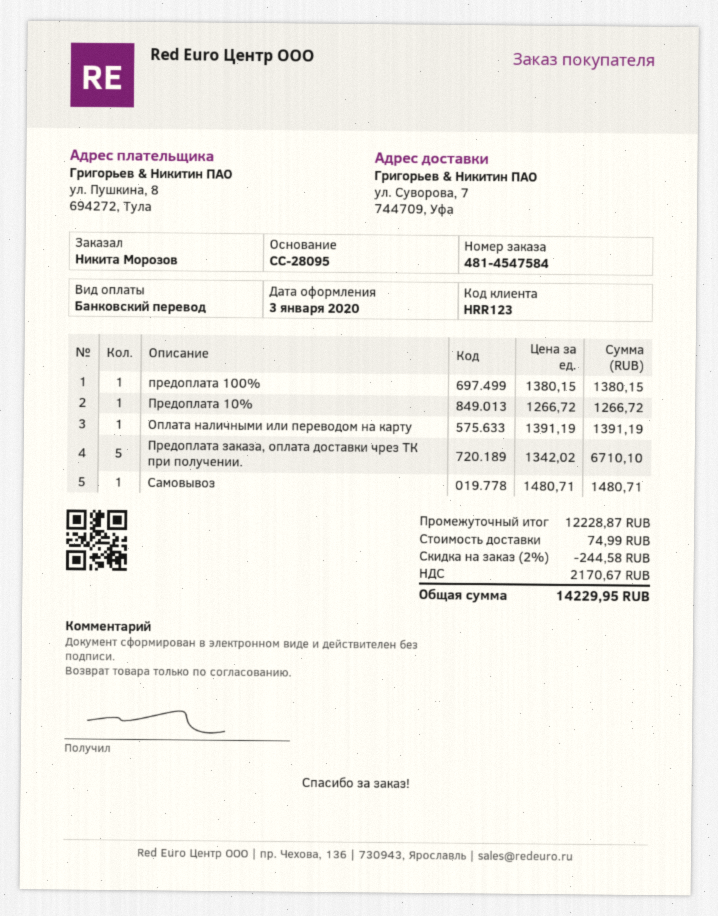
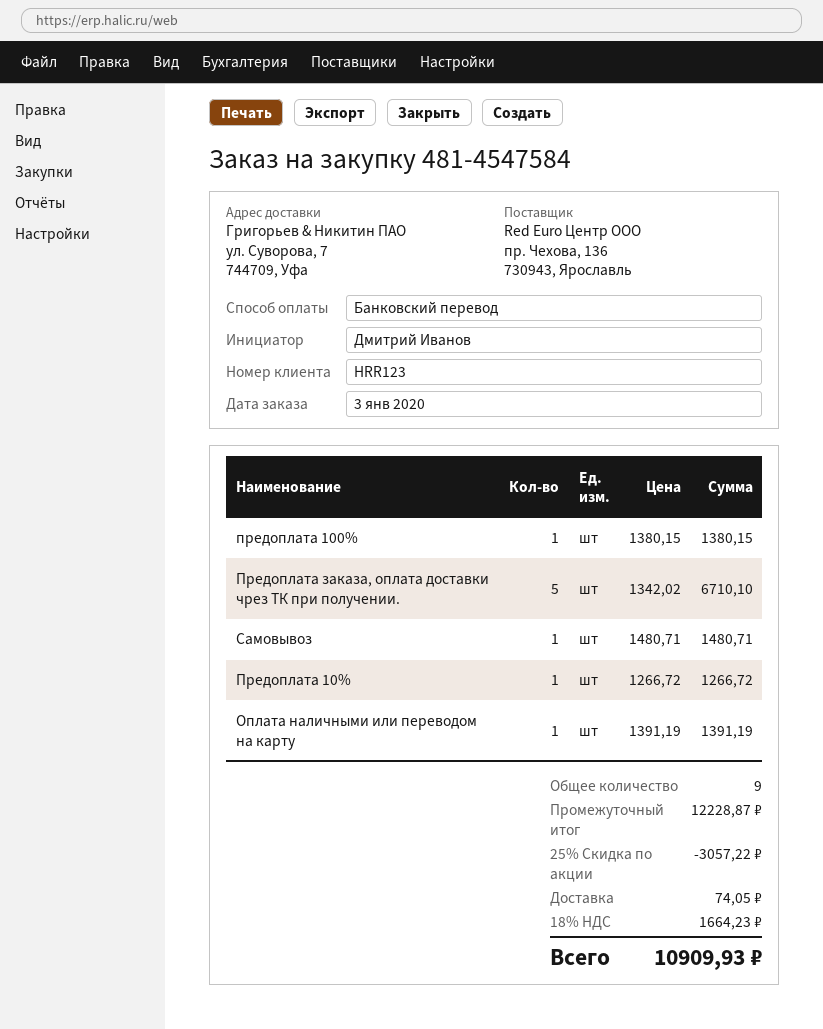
ordered by: Никита Морозов -> Дмитрий Иванов
discount: 2% = 244.58 -> 25% = 3057.22
shipping: 74.99 -> 74.05
tax: 2170.67 -> 1664.23
total: 14229.95 -> 10909.93

